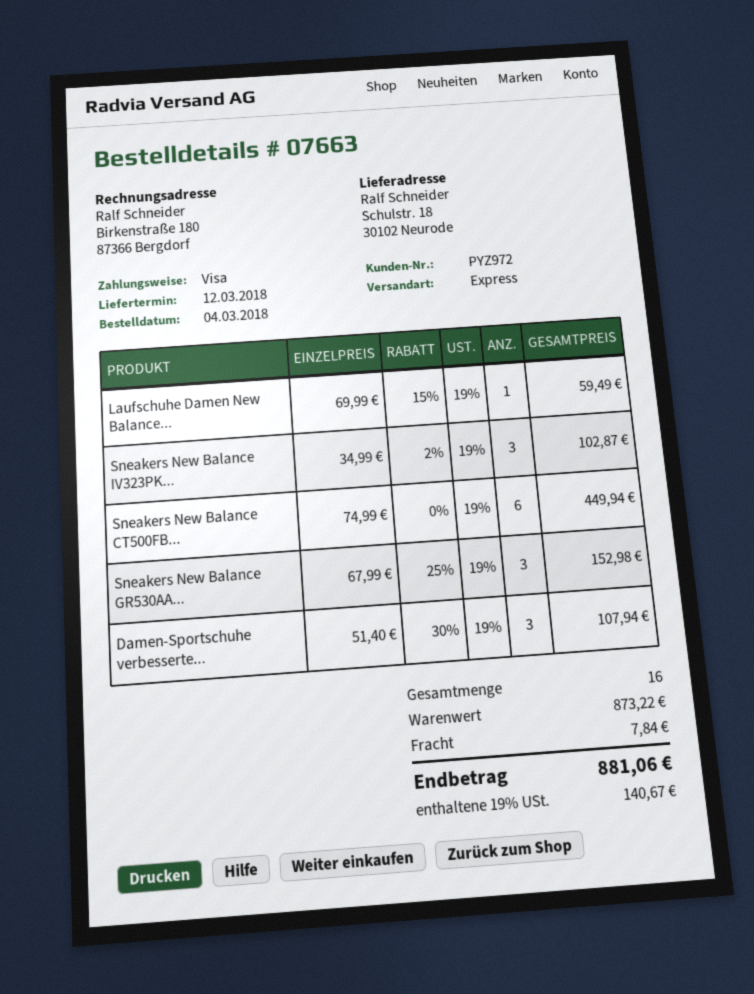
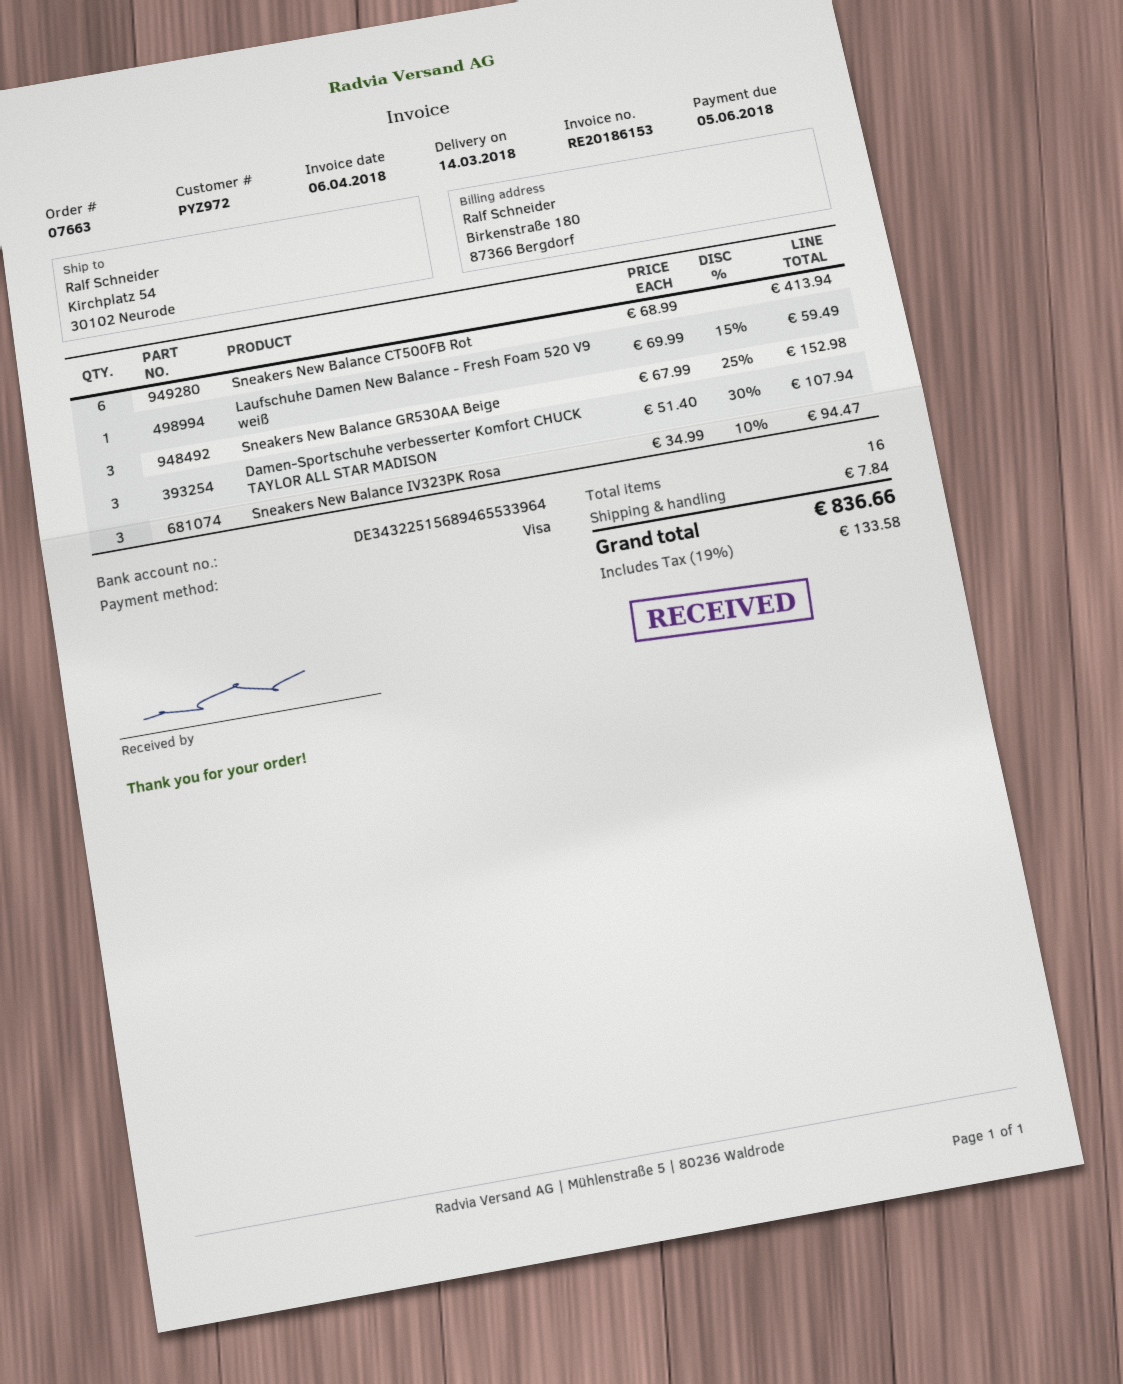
delivery date: 2018-03-12 -> 2018-03-14
ship to: Schulstr. 18, 30102 Neurode -> Kirchplatz 54, 30102 Neurode
Sneakers New Balance IV323PK...: 3 x 34.99 - 2% = 102.87 -> 3 x 34.99 - 10% = 94.47
Sneakers New Balance CT500FB...: 6 x 74.99 = 449.94 -> 6 x 68.99 = 413.94
tax: 19% = 140.67 -> 19% = 133.58
total: 881.06 -> 836.66

